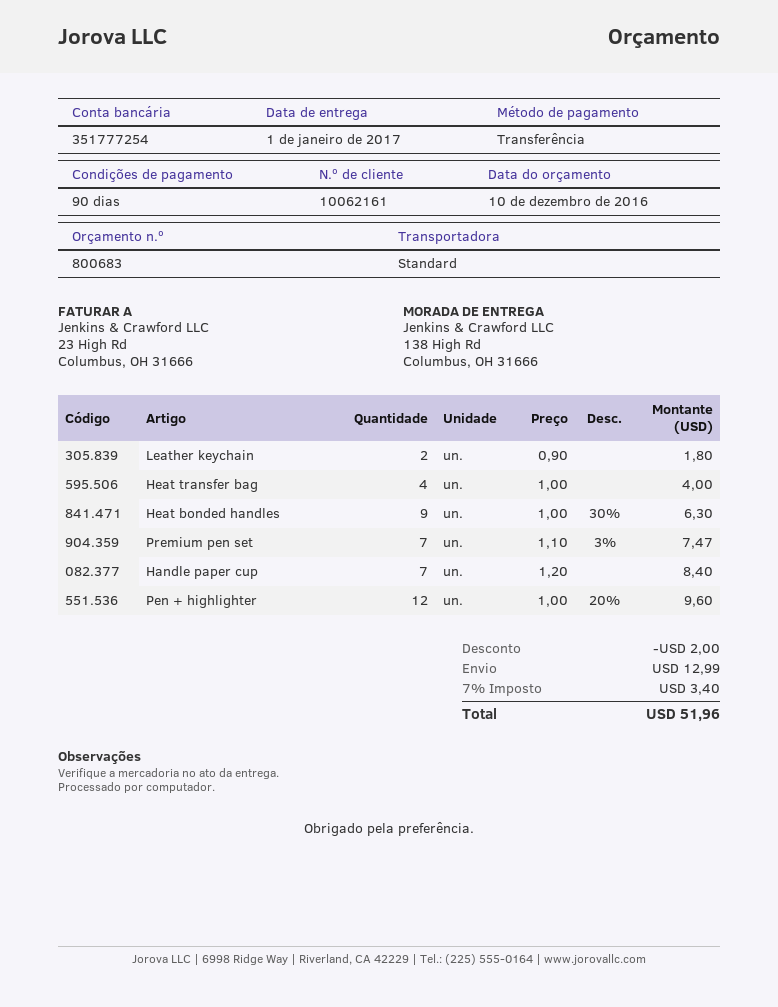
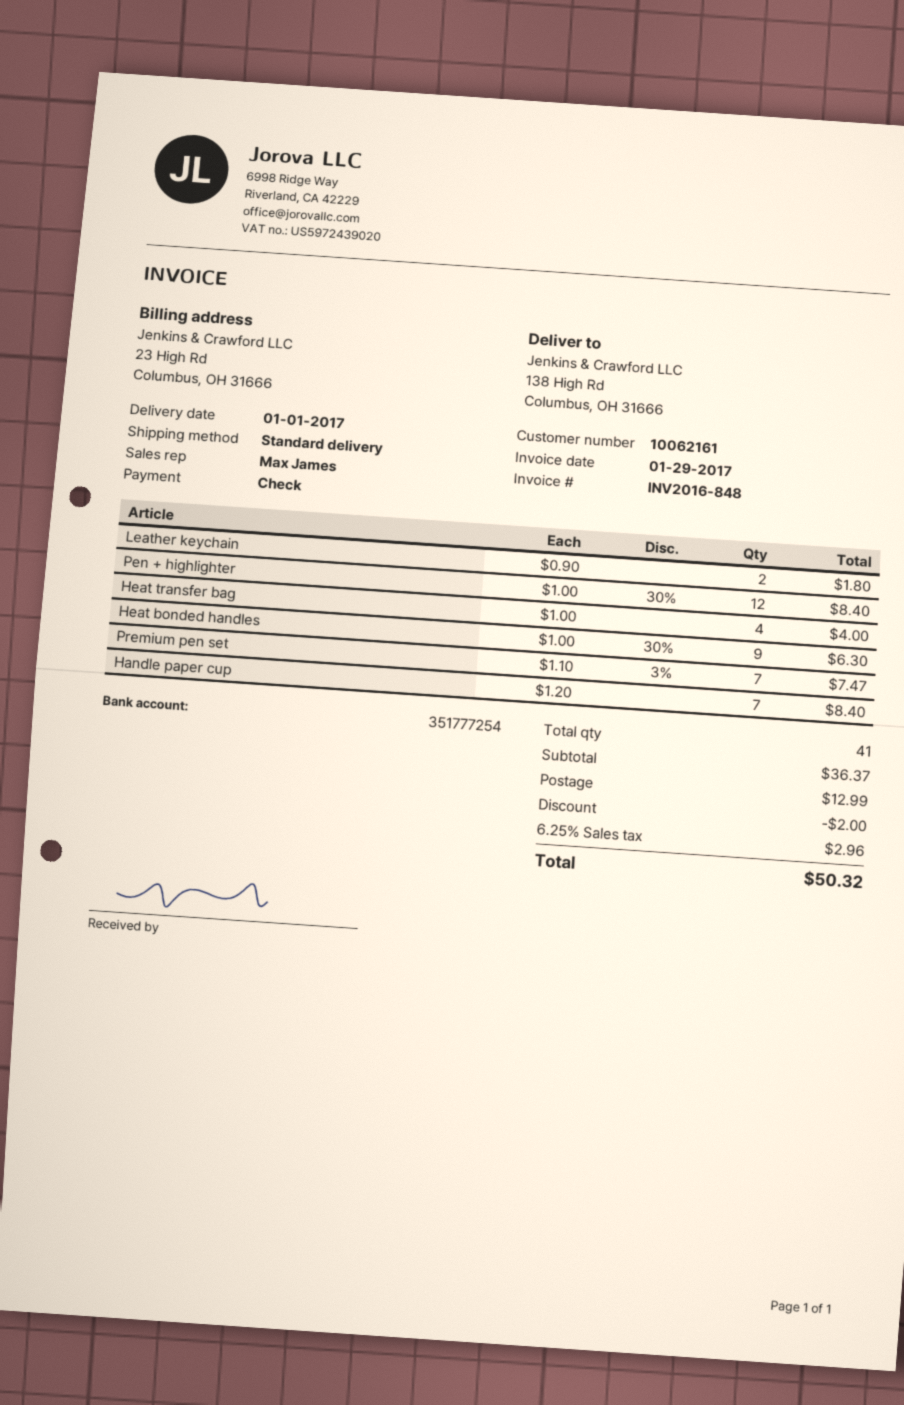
payment method: bank transfer -> cheque
Pen + highlighter: 12 x 1.00 - 20% = 9.60 -> 12 x 1.00 - 30% = 8.40
tax: 7% = 3.40 -> 6.25% = 2.96
total: 51.96 -> 50.32

